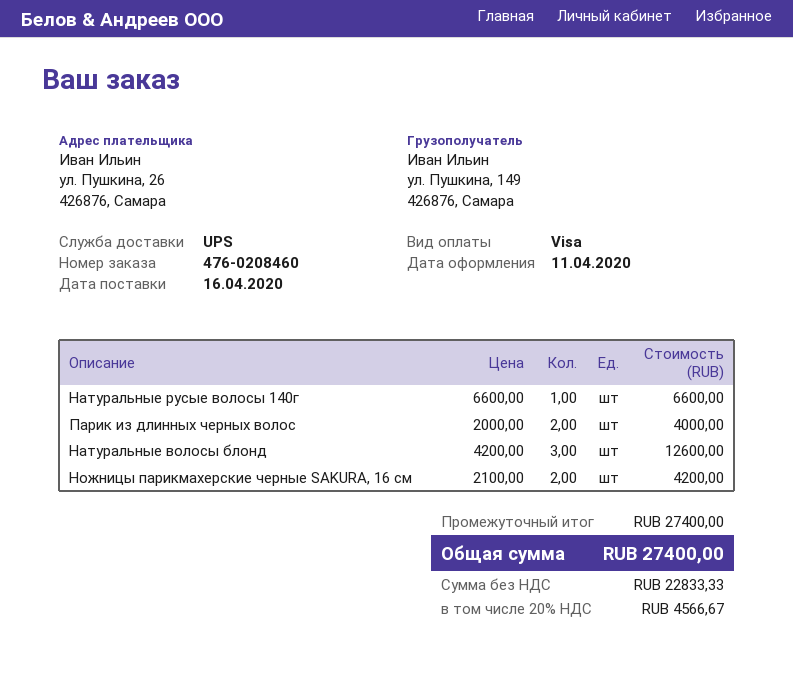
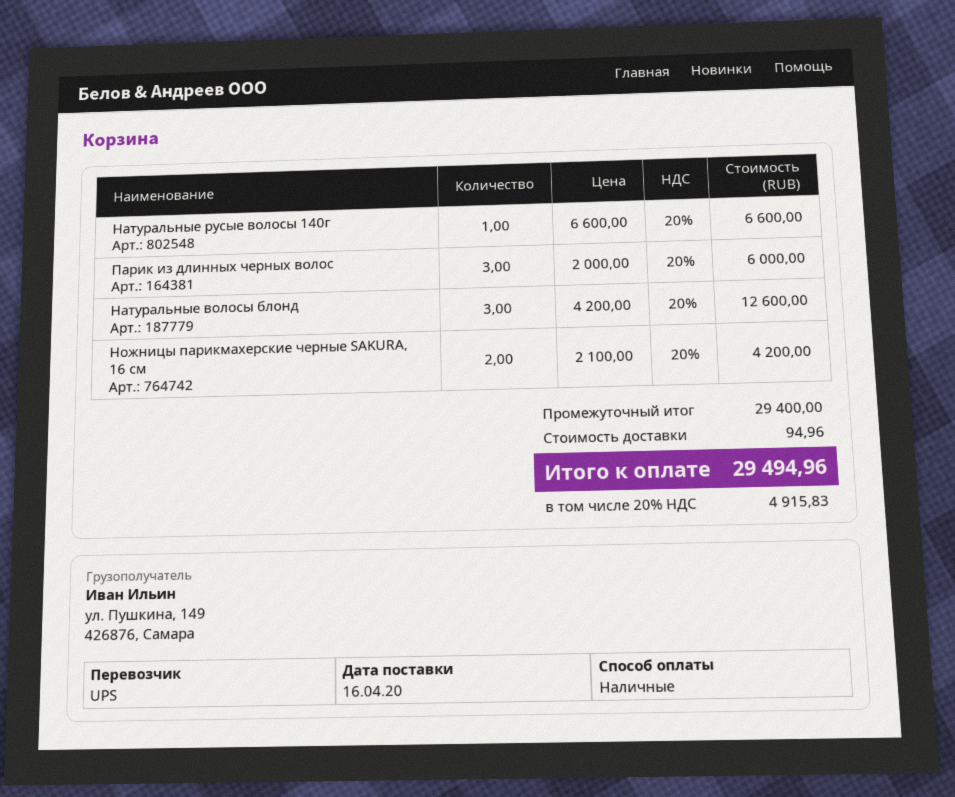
payment method: Visa -> cash
Парик из длинных черных волос: 2 x 2000.00 = 4000.00 -> 3 x 2000.00 = 6000.00
subtotal: 27400.00 -> 29400.00
shipping: none -> 94.96
tax: 20% = 4566.67 -> 20% = 4915.83
total: 27400.00 -> 29494.96

